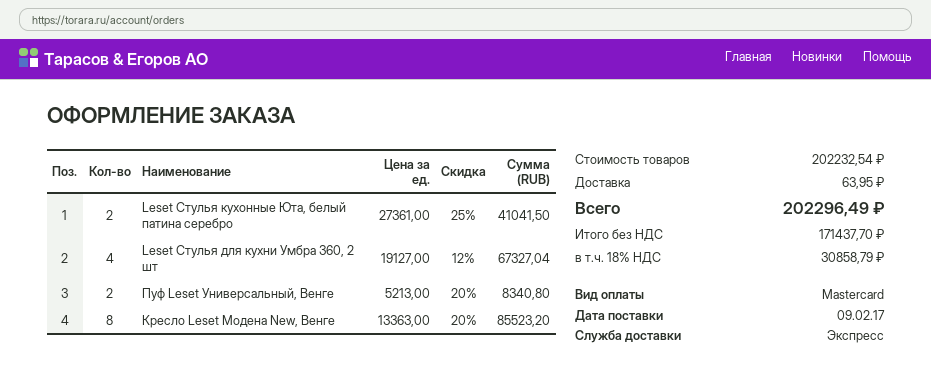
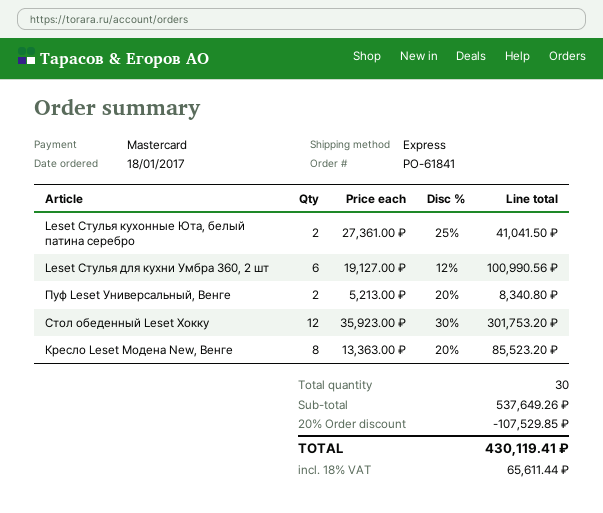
Leset Стулья для кухни Умбра 360, 2 шт: 4 x 19127.00 - 12% = 67327.04 -> 6 x 19127.00 - 12% = 100990.56
Стол обеденный Leset Хокку: none -> 12 x 35923.00 - 30% = 301753.20
subtotal: 202232.54 -> 537649.26
discount: none -> 20% = 107529.85
shipping: 63.95 -> none
tax: 18% = 30858.79 -> 18% = 65611.44
total: 202296.49 -> 430119.41

